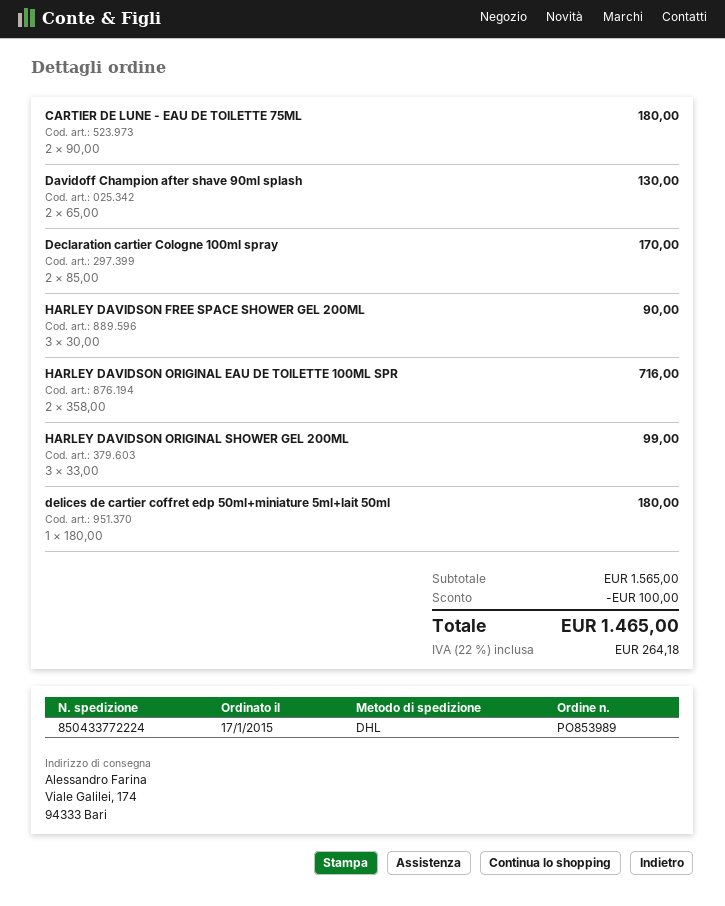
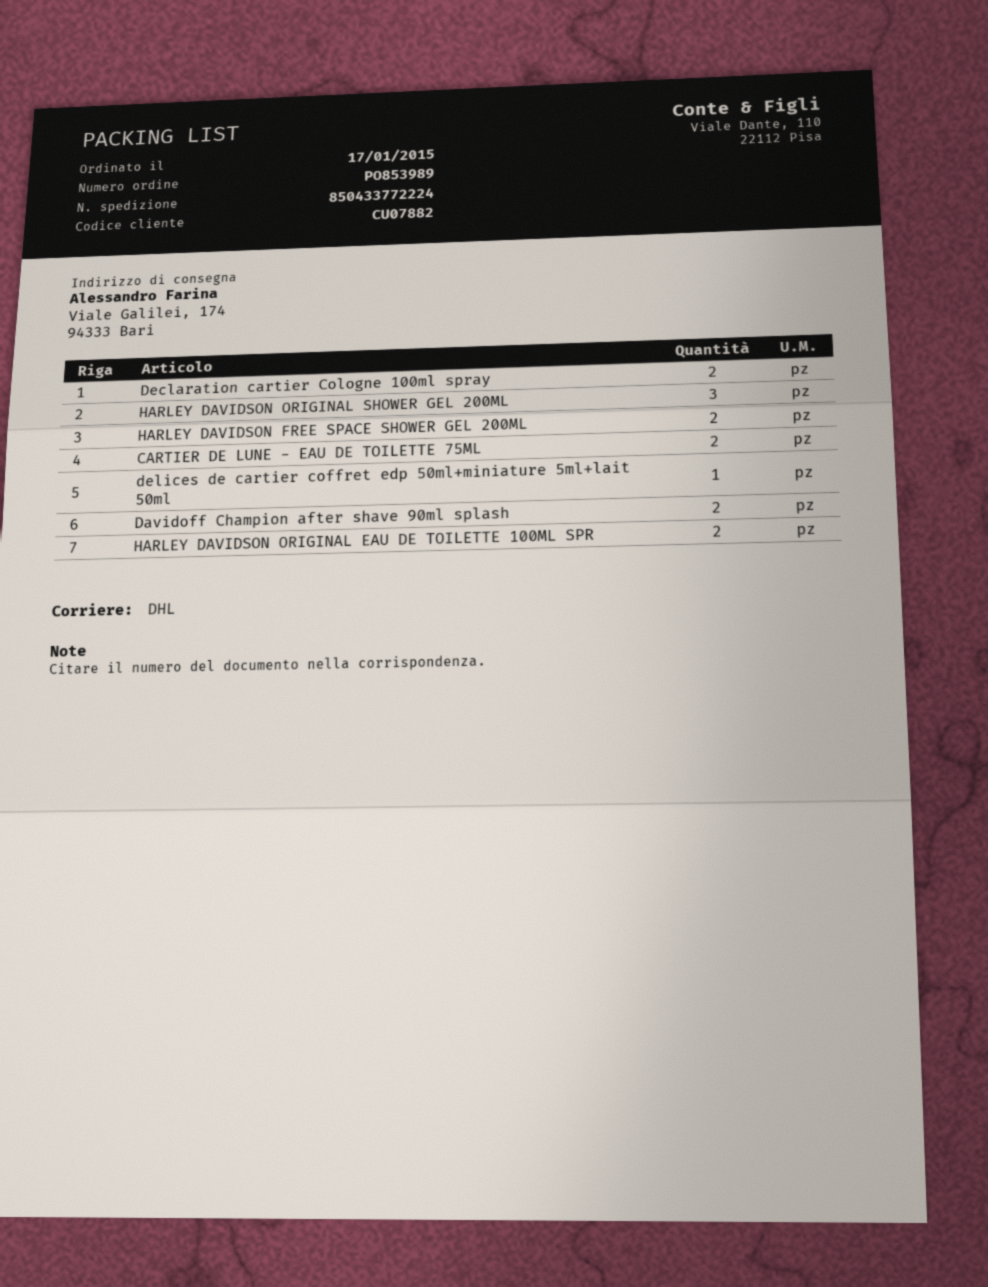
HARLEY DAVIDSON FREE SPACE SHOWER GEL 200ML: 3 -> 2

